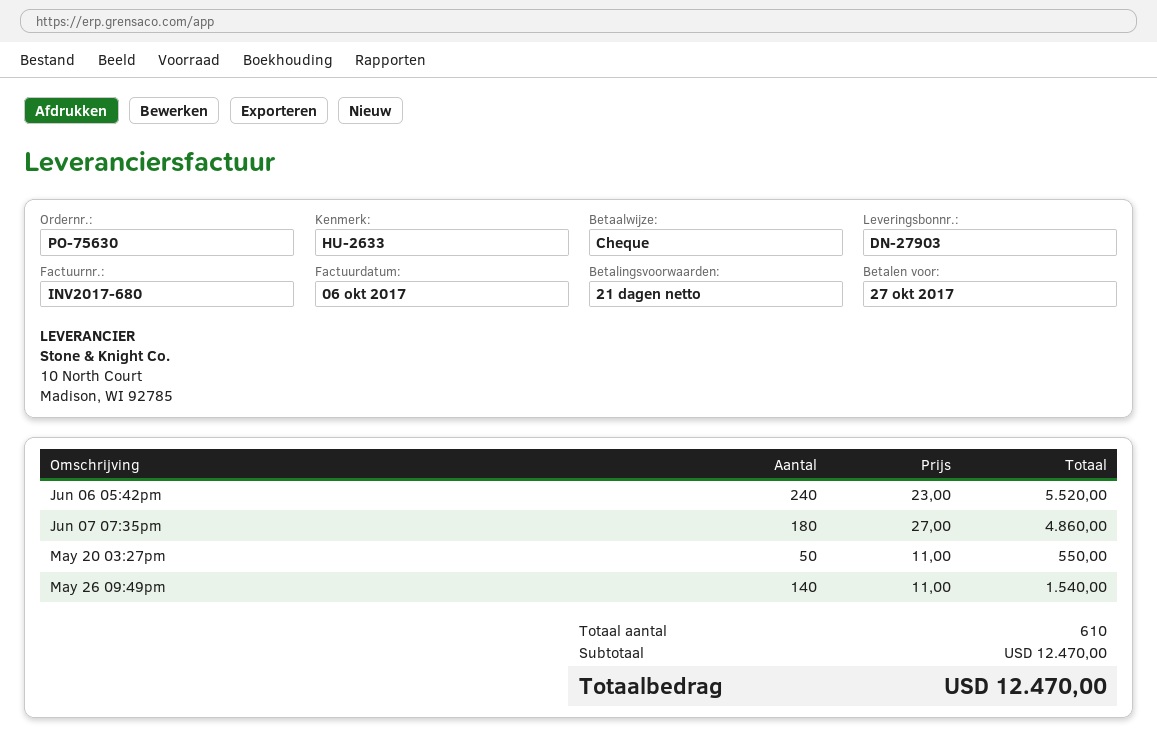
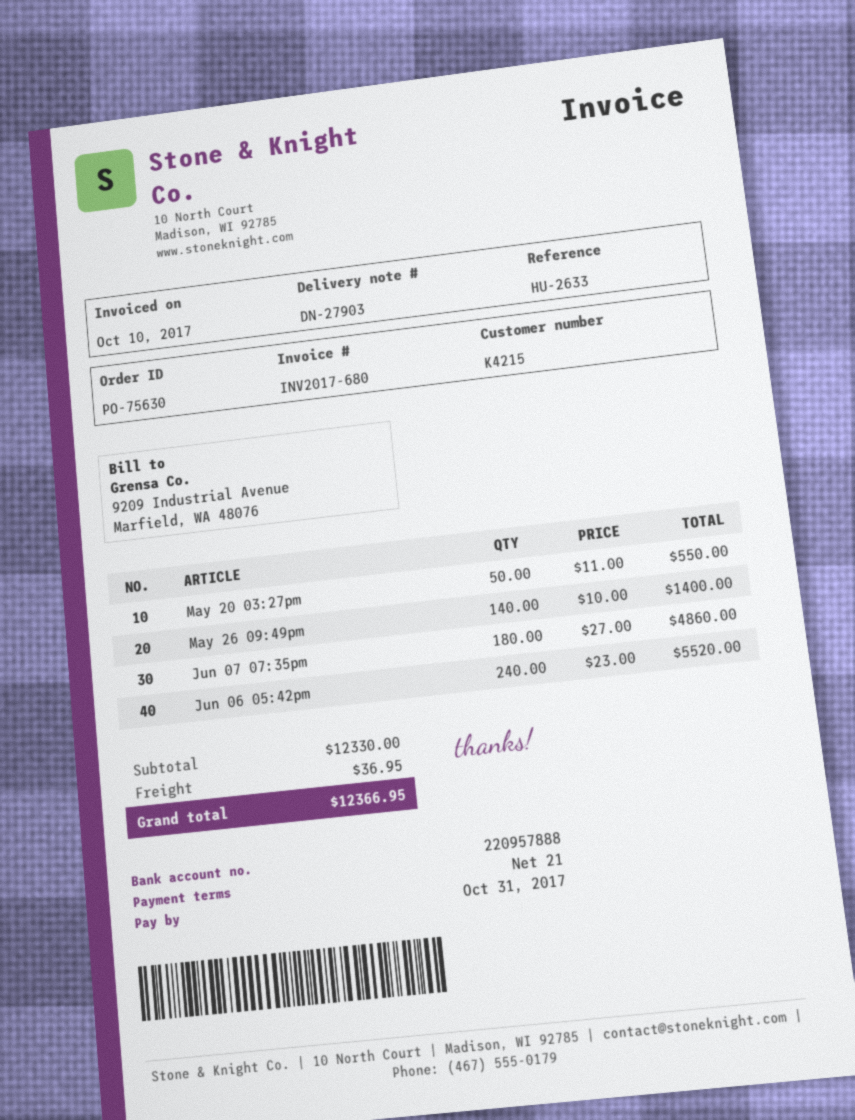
invoice date: 2017-10-06 -> 2017-10-10
due date: 2017-10-27 -> 2017-10-31
May 26 09:49pm: 140 x 11.00 = 1540.00 -> 140 x 10.00 = 1400.00
subtotal: 12470.00 -> 12330.00
shipping: none -> 36.95
total: 12470.00 -> 12366.95

